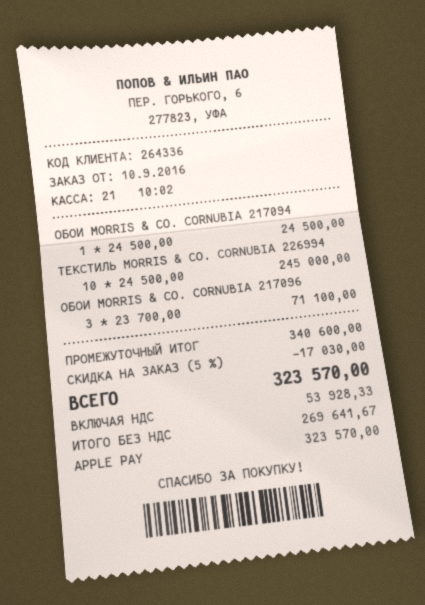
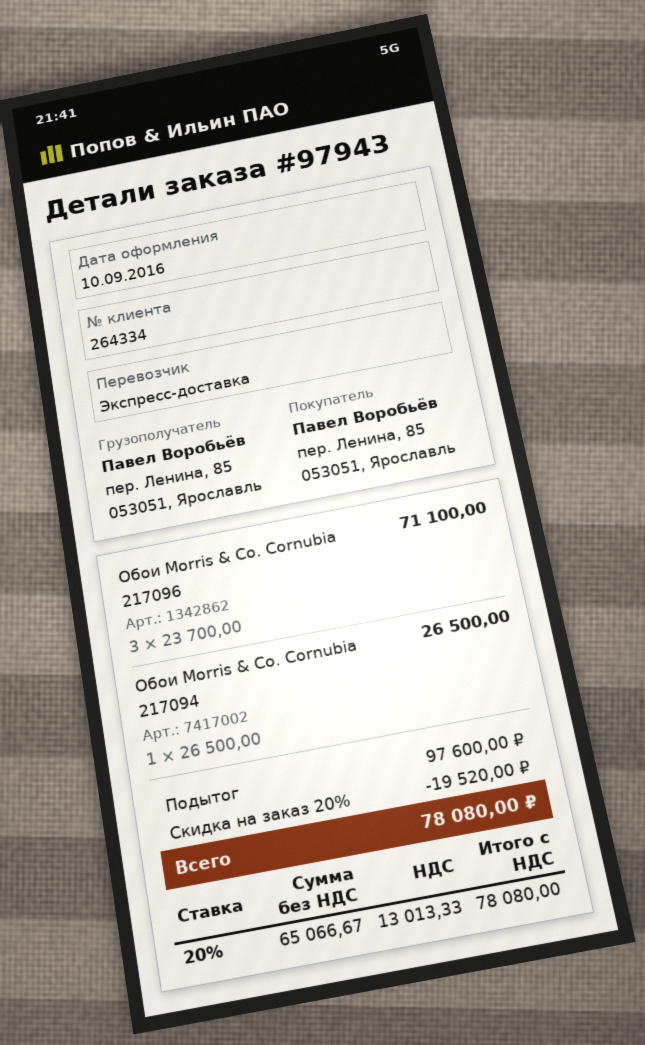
customer number: 264336 -> 264334
ОБОИ MORRIS & CO. CORNUBIA 217094: 1 x 24500.00 = 24500.00 -> 1 x 26500.00 = 26500.00
ТЕКСТИЛЬ MORRIS & CO. CORNUBIA 226994: 10 x 24500.00 = 245000.00 -> none
subtotal: 340600.00 -> 97600.00
discount: 5% = 17030.00 -> 20% = 19520.00
net: 269641.67 -> 65066.67
tax: 53928.33 -> 13013.33
total: 323570.00 -> 78080.00

